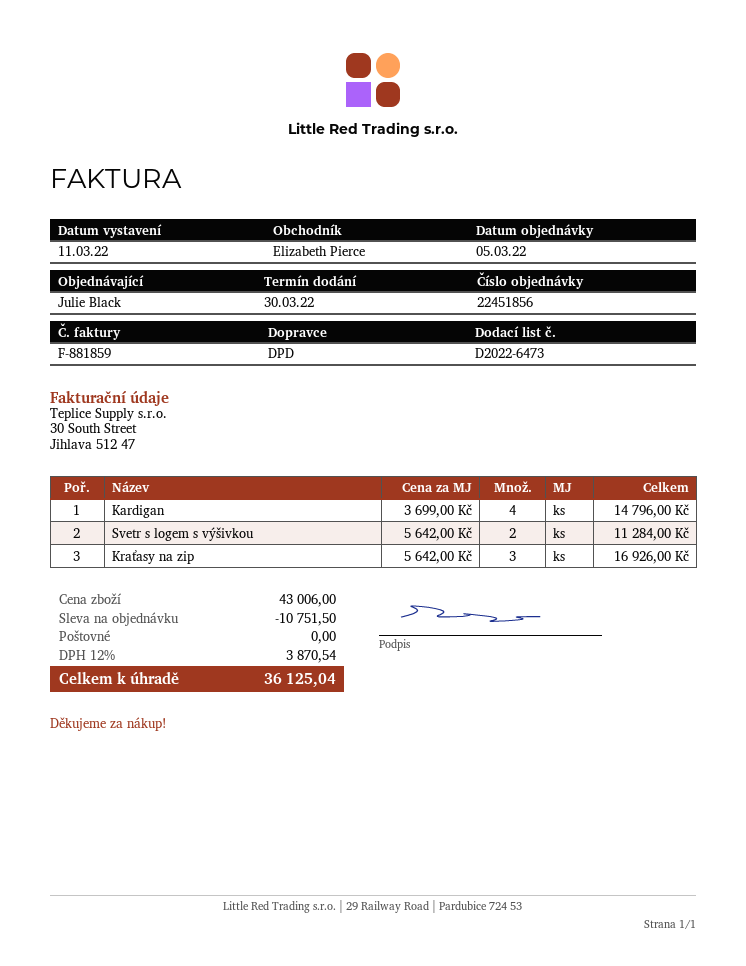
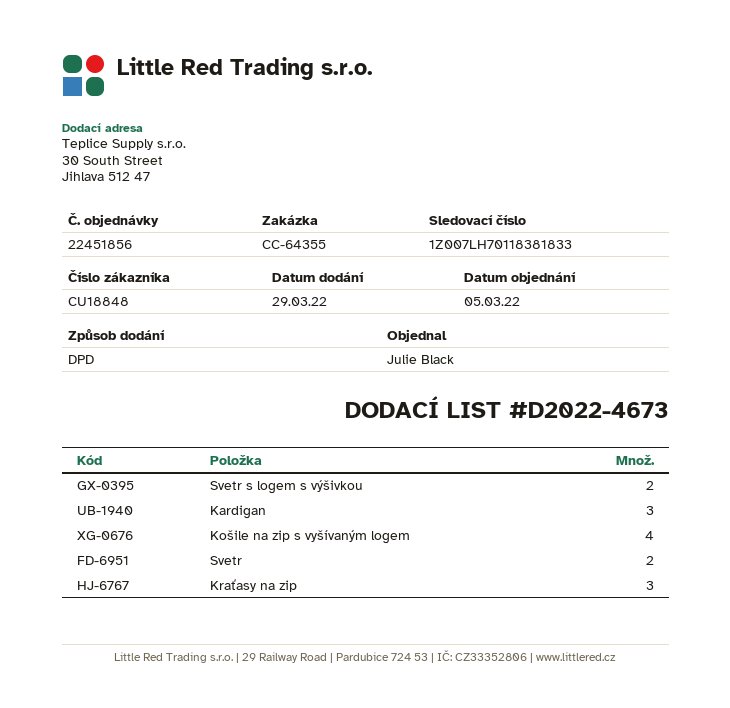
delivery note number: D2022-6473 -> D2022-4673
delivery date: 2022-03-30 -> 2022-03-29
Kardigan: 4 -> 3
Košile na zip s vyšívaným logem: none -> 4
Svetr: none -> 2

